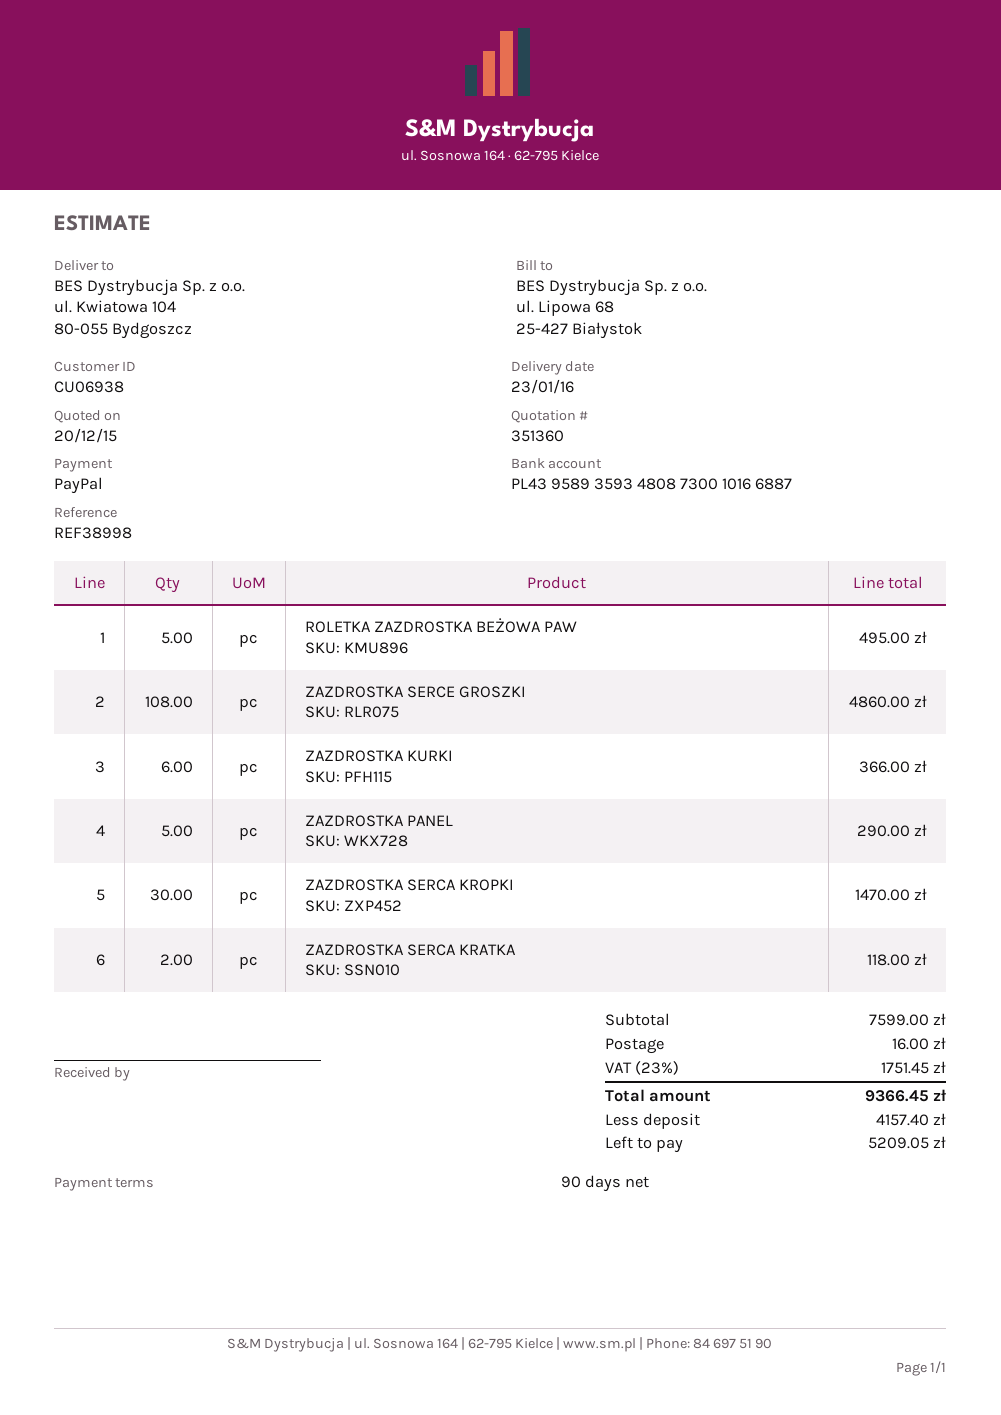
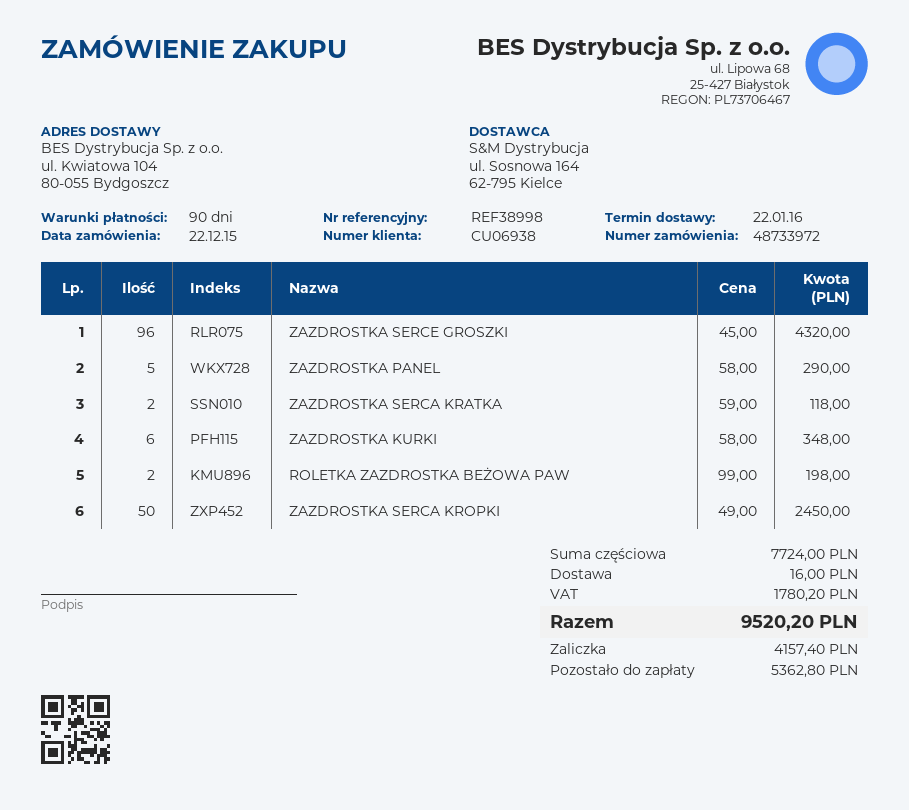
delivery date: 2016-01-23 -> 2016-01-22
ROLETKA ZAZDROSTKA BEŻOWA PAW: 5 for 495.00 -> 2 for 198.00
ZAZDROSTKA SERCE GROSZKI: 108 for 4860.00 -> 96 for 4320.00
ZAZDROSTKA KURKI: 6 for 366.00 -> 6 for 348.00
ZAZDROSTKA SERCA KROPKI: 30 for 1470.00 -> 50 for 2450.00
subtotal: 7599.00 -> 7724.00
tax: 1751.45 -> 1780.20
total: 9366.45 -> 9520.20
balance: 5209.05 -> 5362.80

